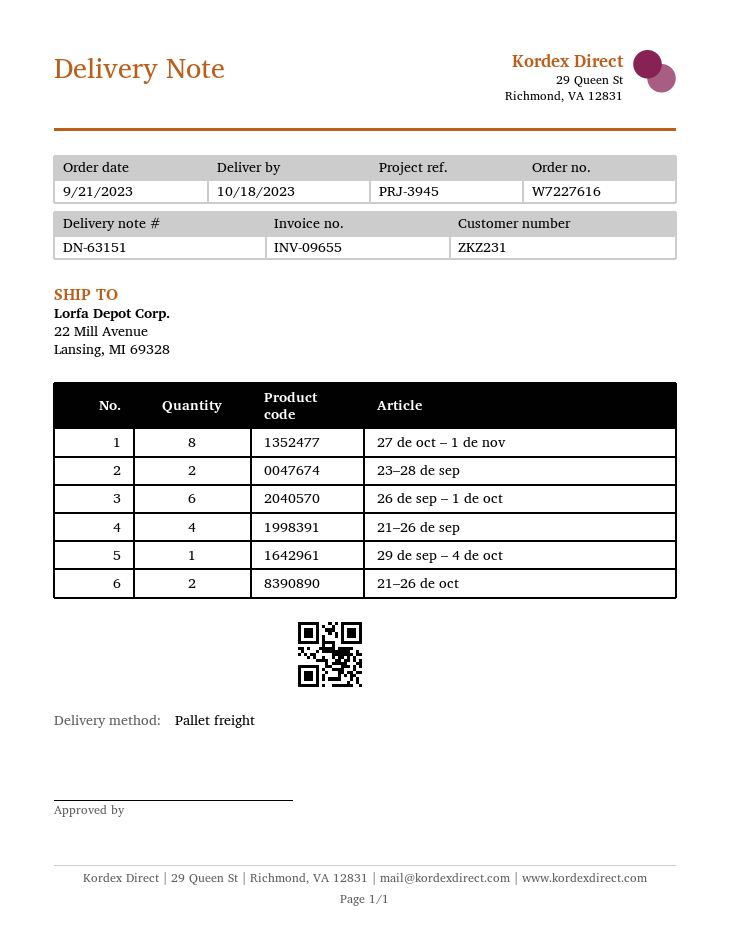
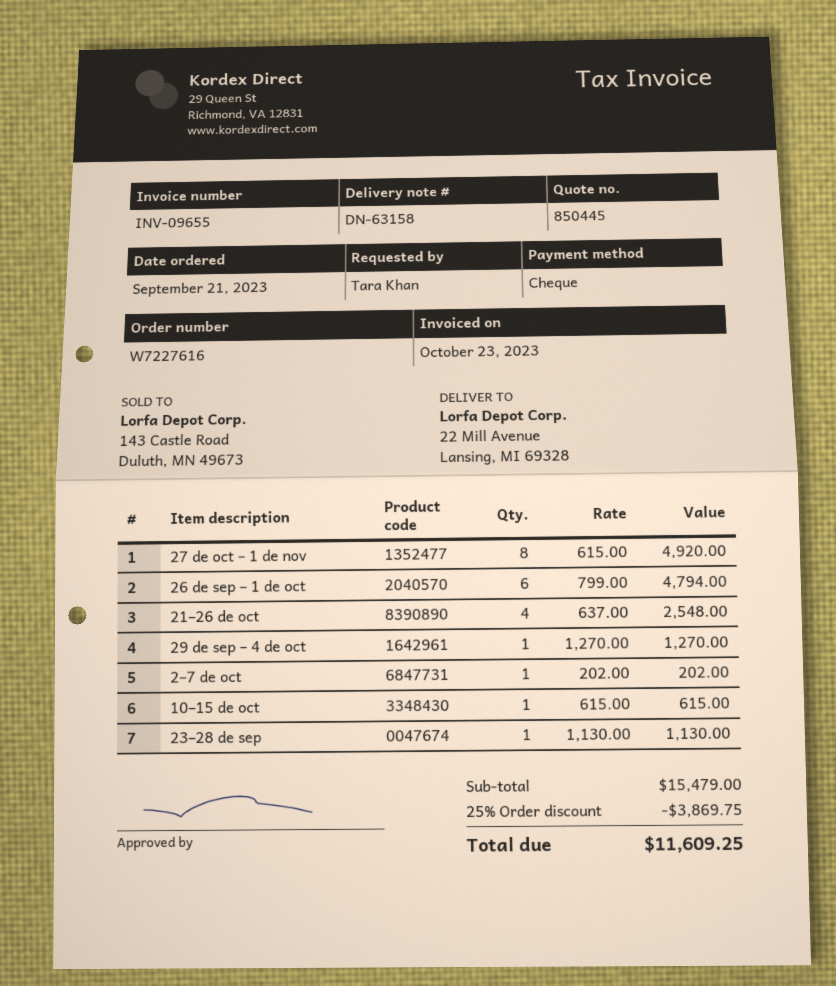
delivery note number: DN-63151 -> DN-63158
23–28 de sep: 2 -> 1
21–26 de sep: 4 -> none
21–26 de oct: 2 -> 4
2–7 de oct: none -> 1
10–15 de oct: none -> 1

